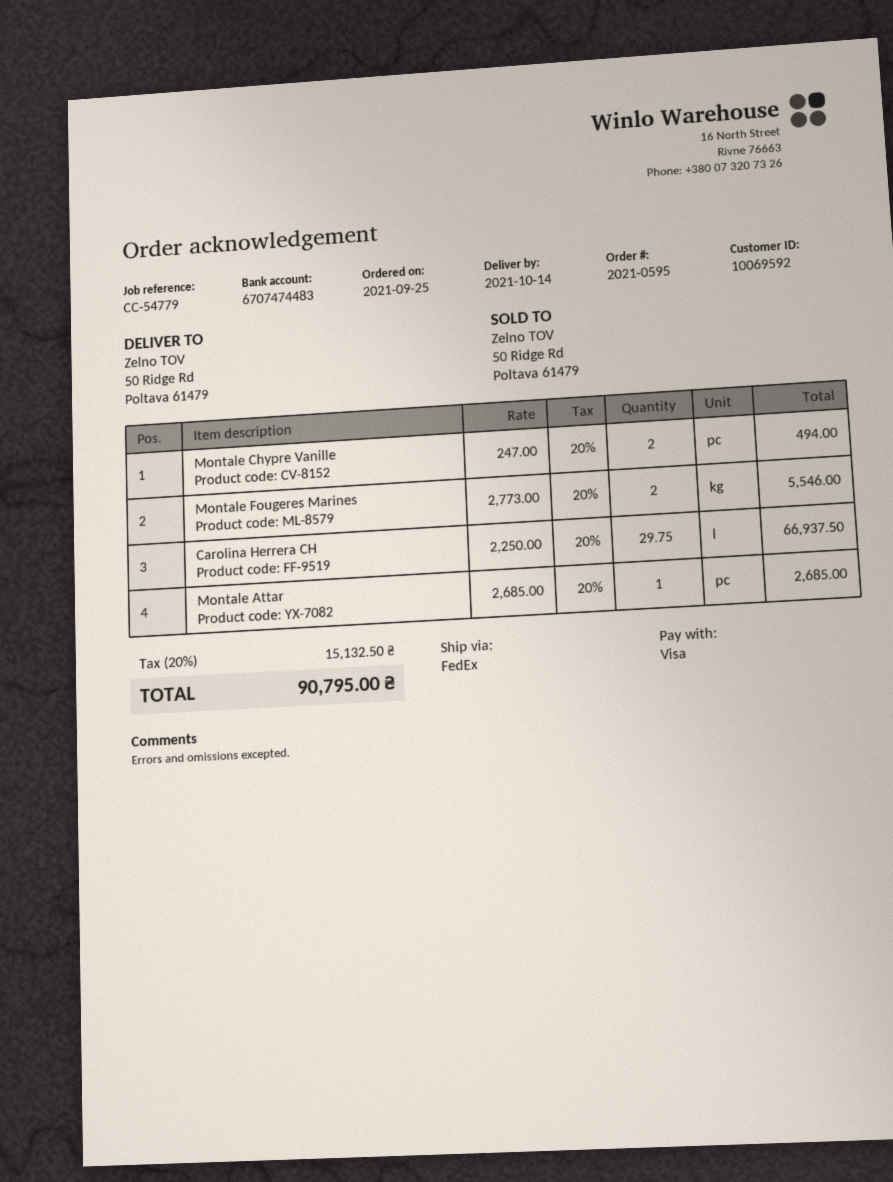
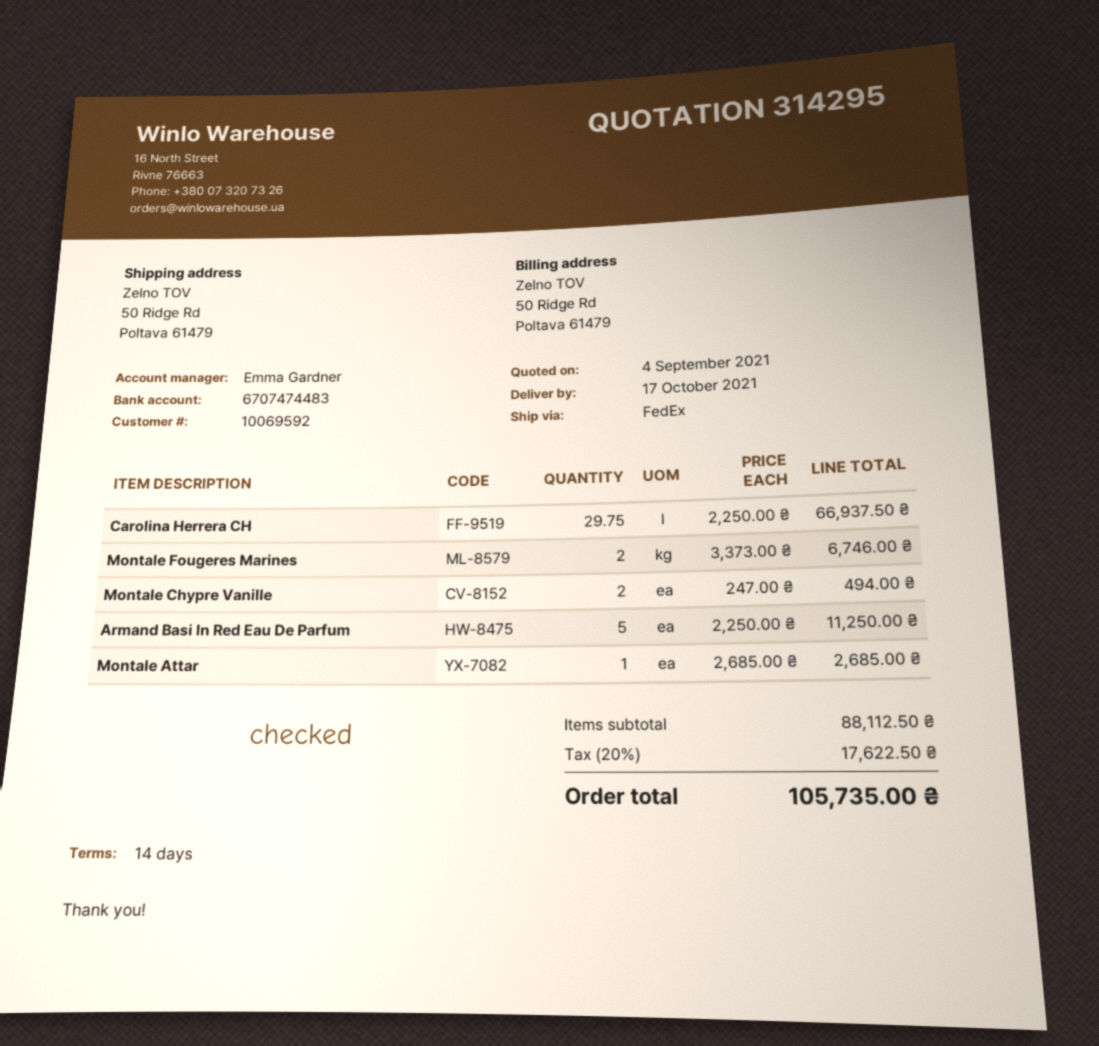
delivery date: 2021-10-14 -> 2021-10-17
Montale Fougeres Marines: 2 x 2773.00 = 5546.00 -> 2 x 3373.00 = 6746.00
Armand Basi In Red Eau De Parfum: none -> 5 x 2250.00 = 11250.00
tax: 20% = 15132.50 -> 20% = 17622.50
total: 90795.00 -> 105735.00

